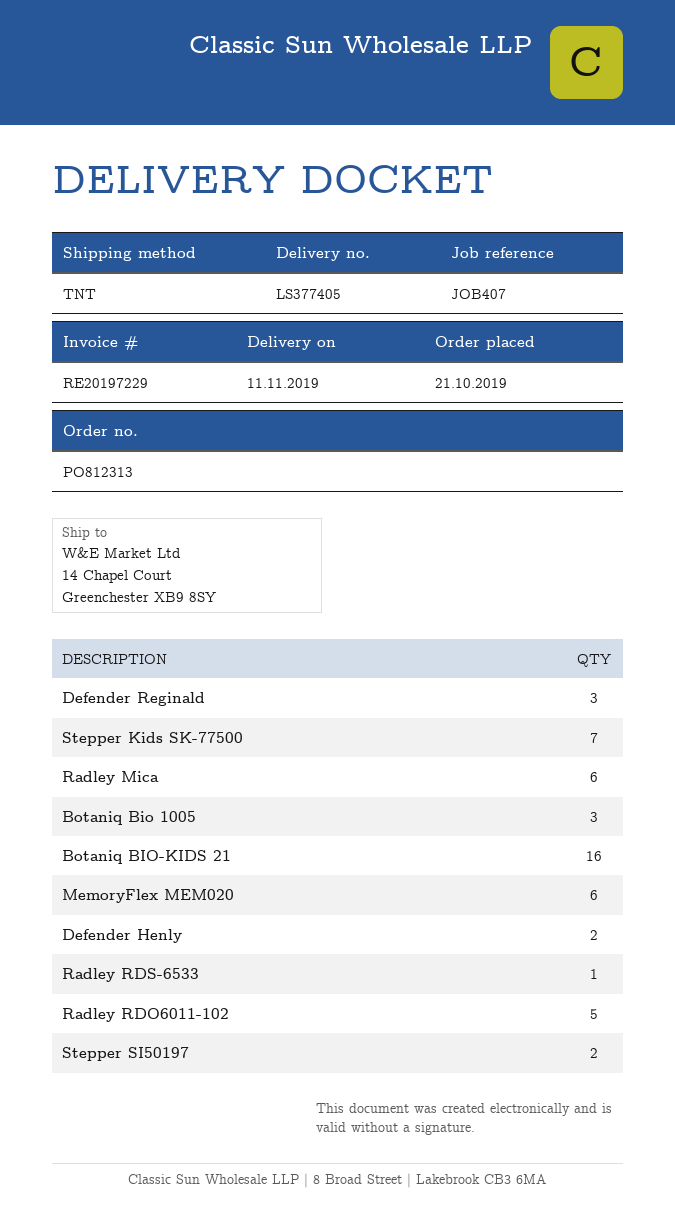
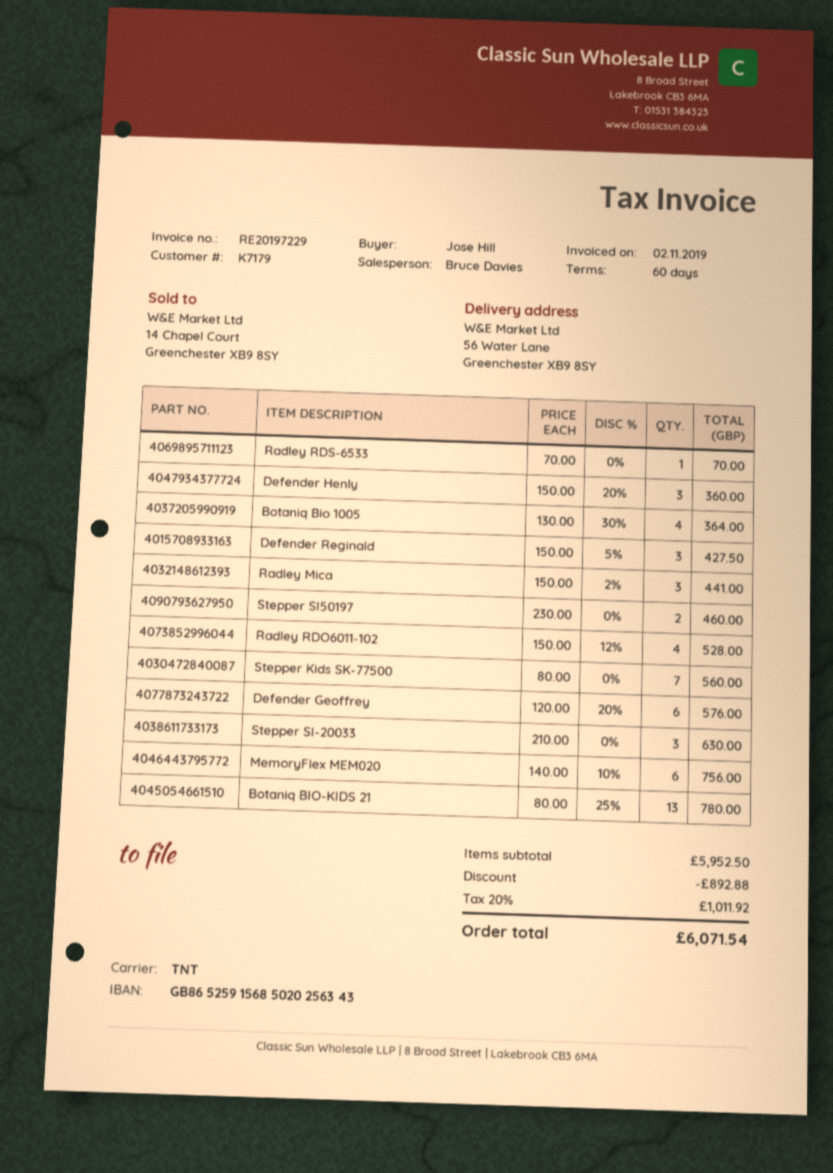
ship to: 14 Chapel Court, Greenchester XB9 8SY -> 56 Water Lane, Greenchester XB9 8SY
Radley Mica: 6 -> 3
Botaniq Bio 1005: 3 -> 4
Botaniq BIO-KIDS 21: 16 -> 13
Defender Henly: 2 -> 3
Radley RDO6011-102: 5 -> 4
Defender Geoffrey: none -> 6
Stepper SI-20033: none -> 3

